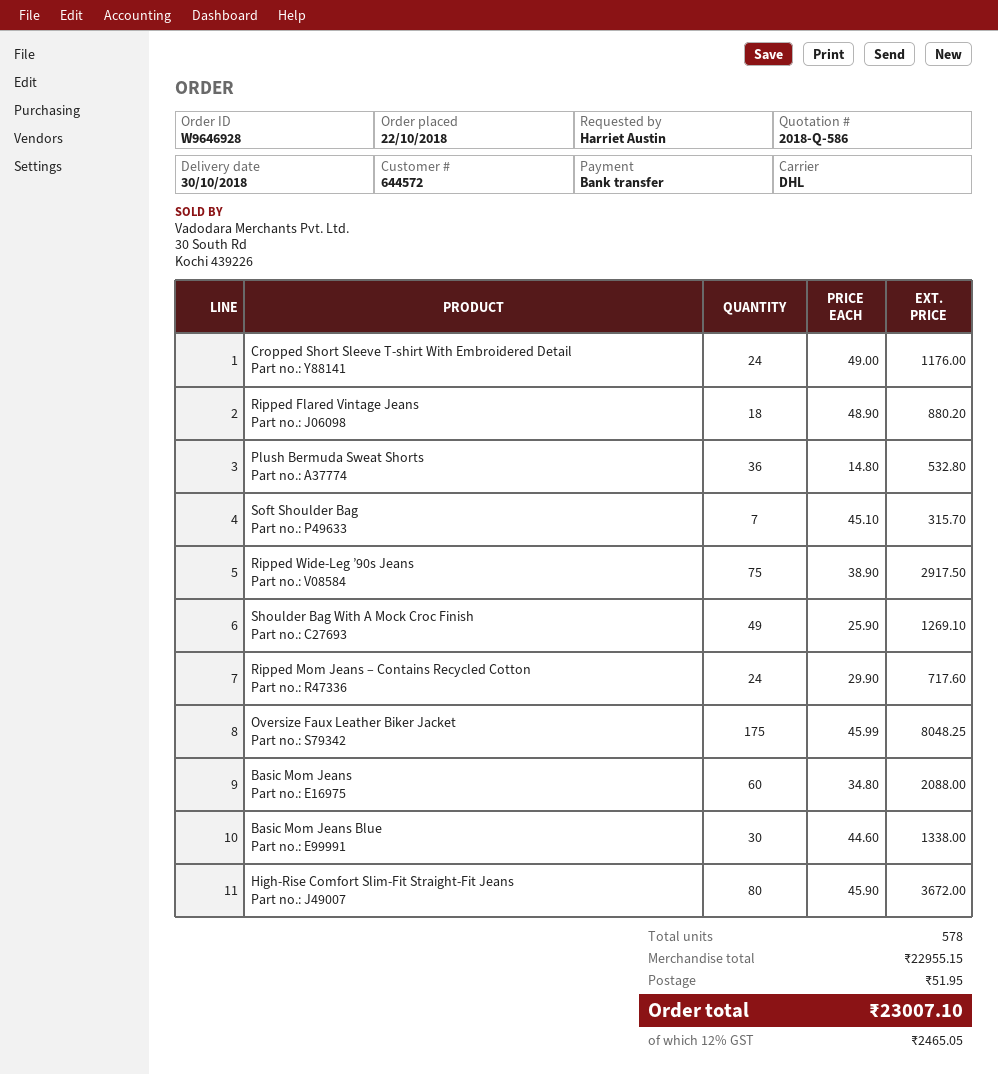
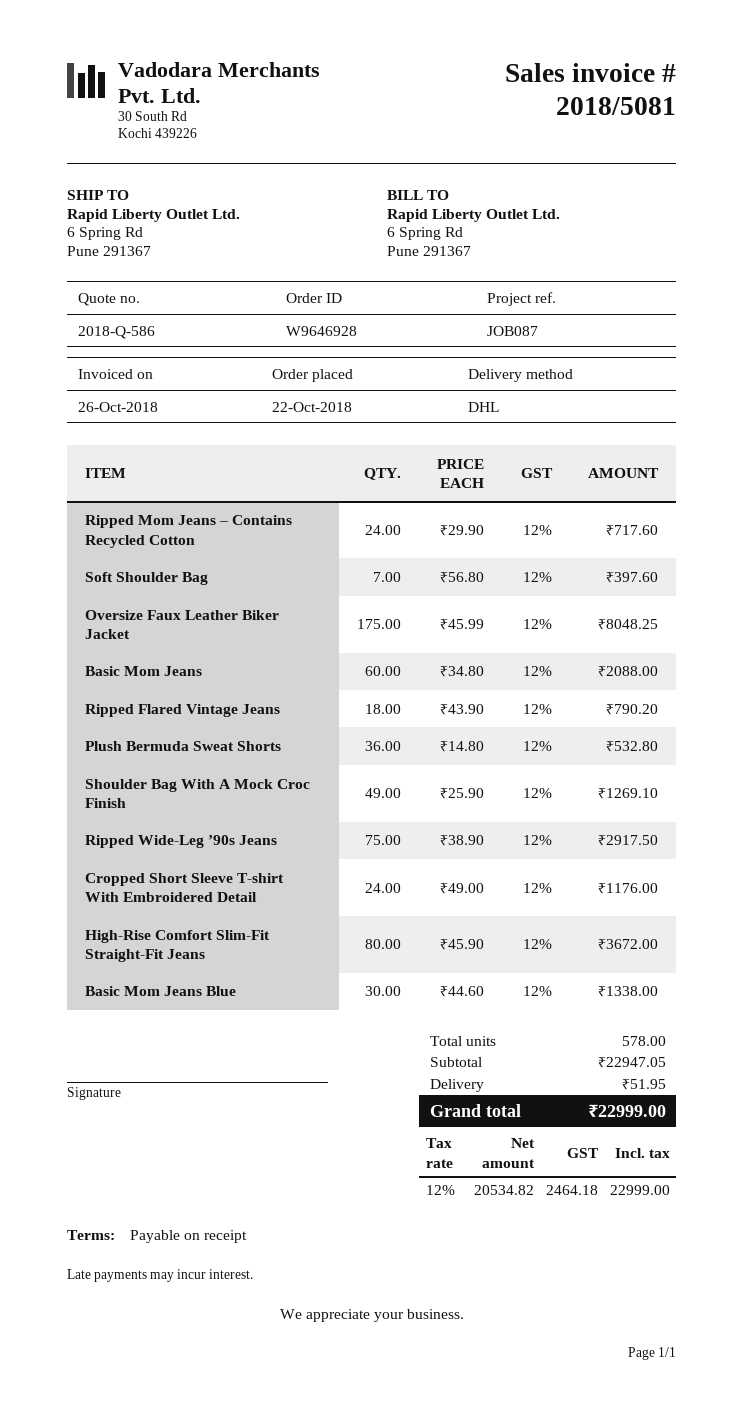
Ripped Flared Vintage Jeans: 18 x 48.90 = 880.20 -> 18 x 43.90 = 790.20
Soft Shoulder Bag: 7 x 45.10 = 315.70 -> 7 x 56.80 = 397.60
subtotal: 22955.15 -> 22947.05
tax: 12% = 2465.05 -> 12% = 2464.18
total: 23007.10 -> 22999.00

